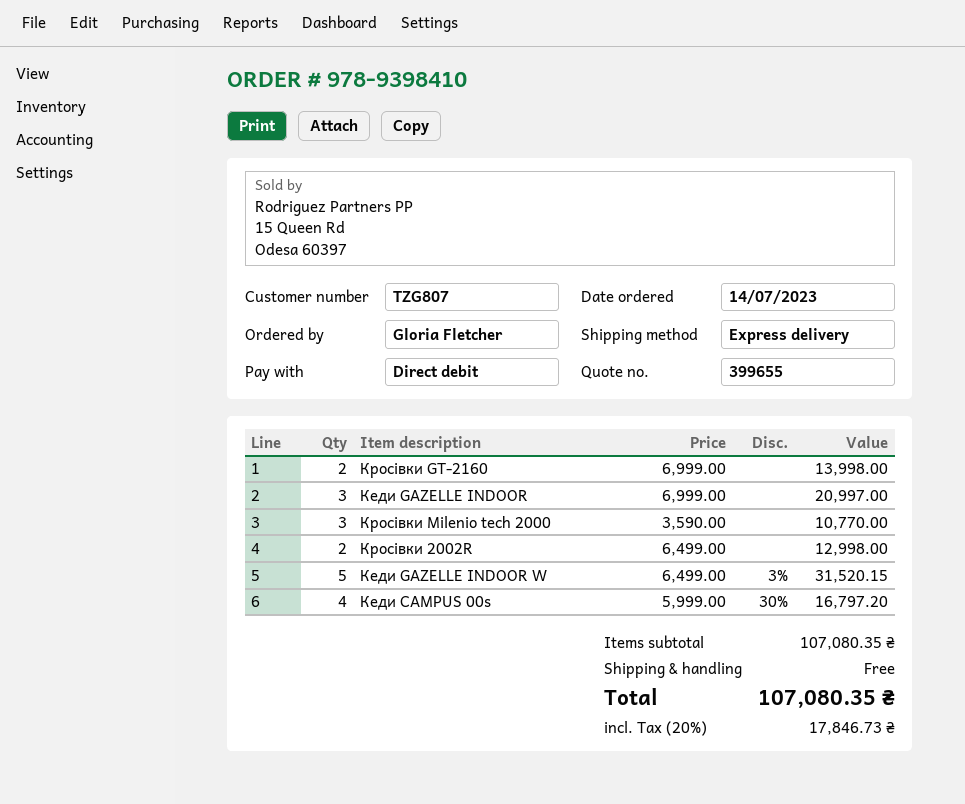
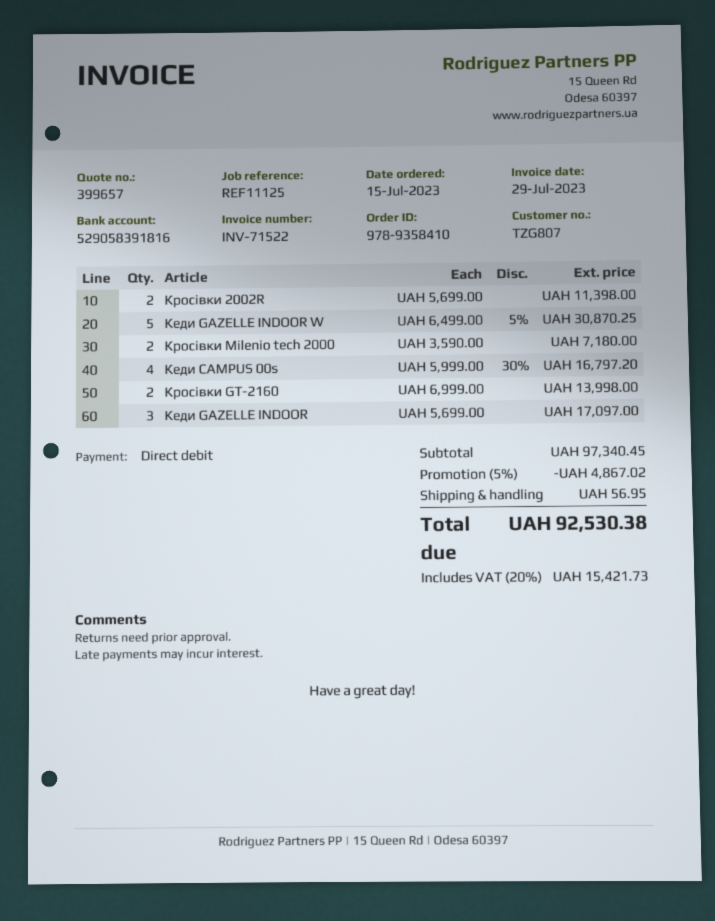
quote number: 399655 -> 399657
order number: 978-9398410 -> 978-9358410
order date: 2023-07-14 -> 2023-07-15
Кеди GAZELLE INDOOR: 3 x 6999.00 = 20997.00 -> 3 x 5699.00 = 17097.00
Кросівки Milenio tech 2000: 3 x 3590.00 = 10770.00 -> 2 x 3590.00 = 7180.00
Кросівки 2002R: 2 x 6499.00 = 12998.00 -> 2 x 5699.00 = 11398.00
Кеди GAZELLE INDOOR W: 5 x 6499.00 - 3% = 31520.15 -> 5 x 6499.00 - 5% = 30870.25
subtotal: 107080.35 -> 97340.45
discount: none -> 5% = 4867.02
shipping: 0.00 -> 56.95
tax: 20% = 17846.73 -> 20% = 15421.73
total: 107080.35 -> 92530.38

